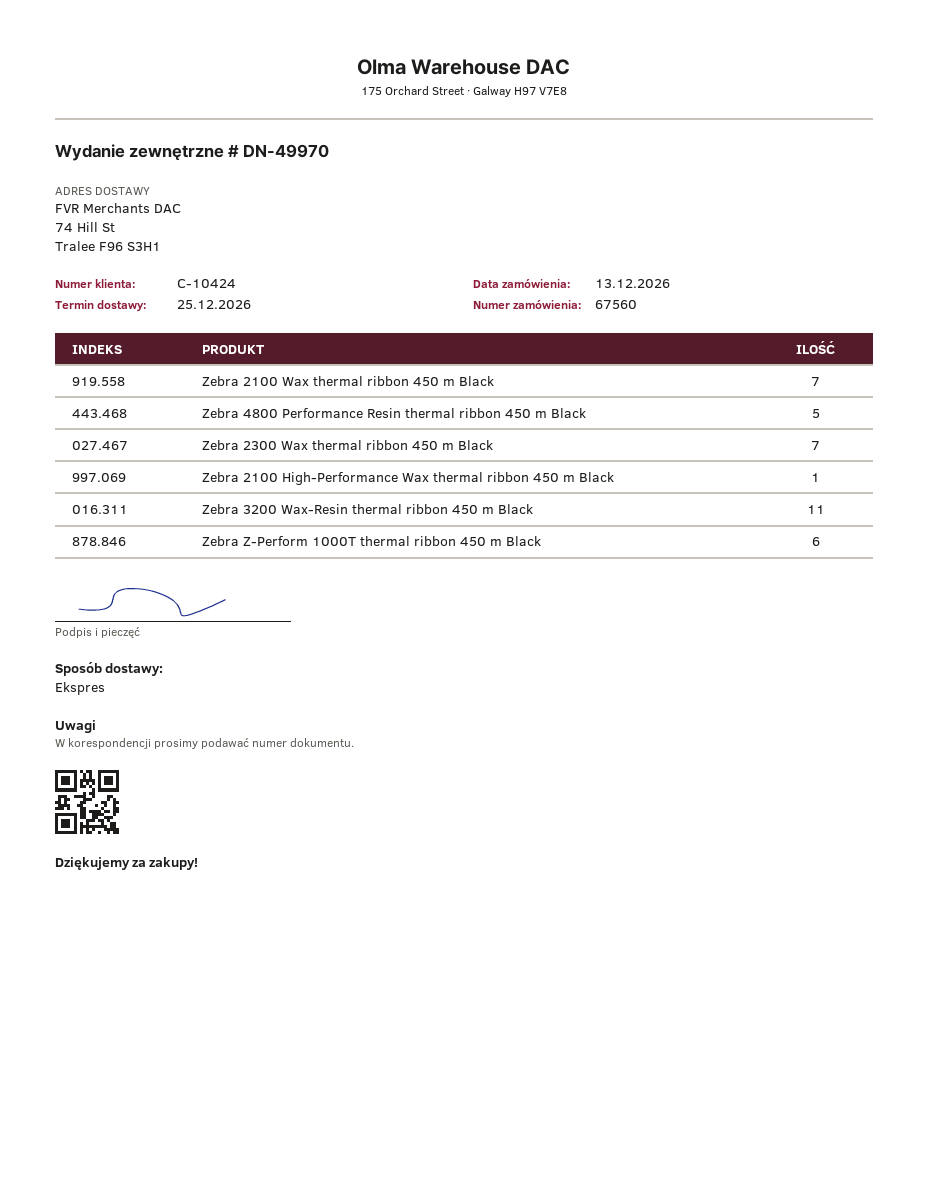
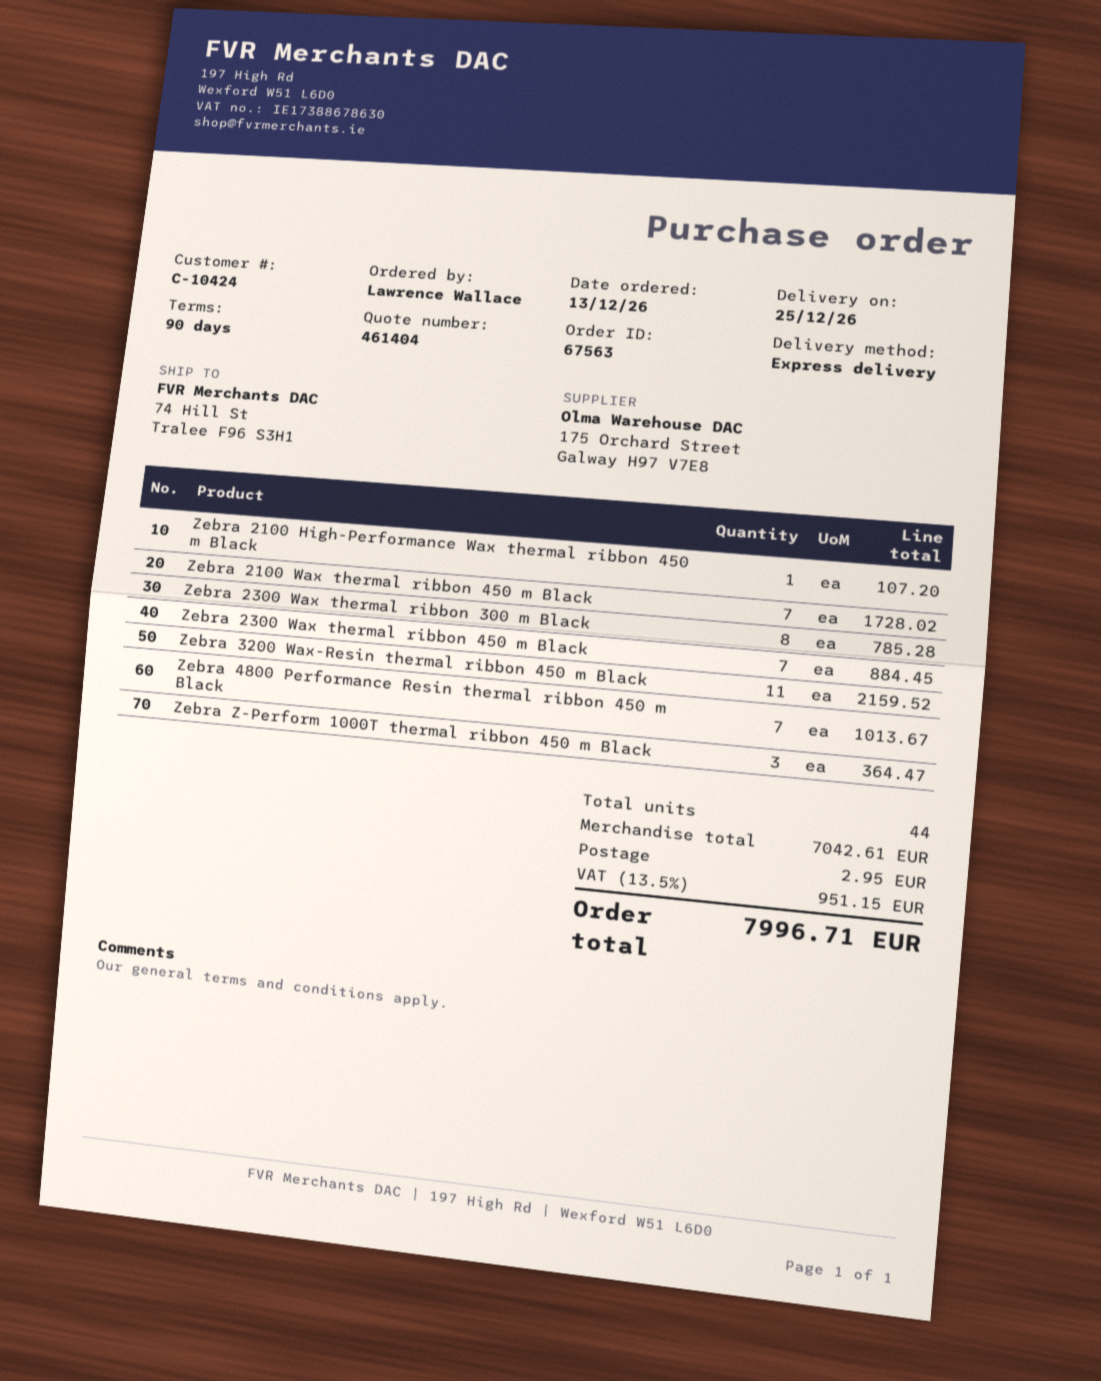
order number: 67560 -> 67563
Zebra 4800 Performance Resin thermal ribbon 450 m Black: 5 -> 7
Zebra Z-Perform 1000T thermal ribbon 450 m Black: 6 -> 3
Zebra 2300 Wax thermal ribbon 300 m Black: none -> 8

